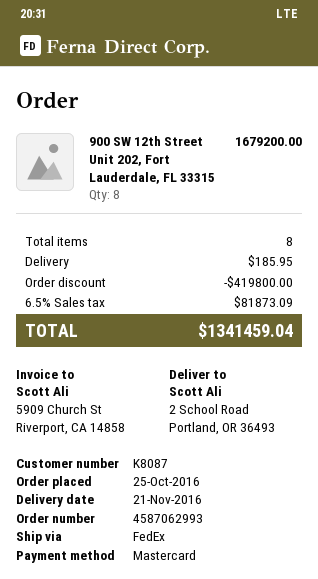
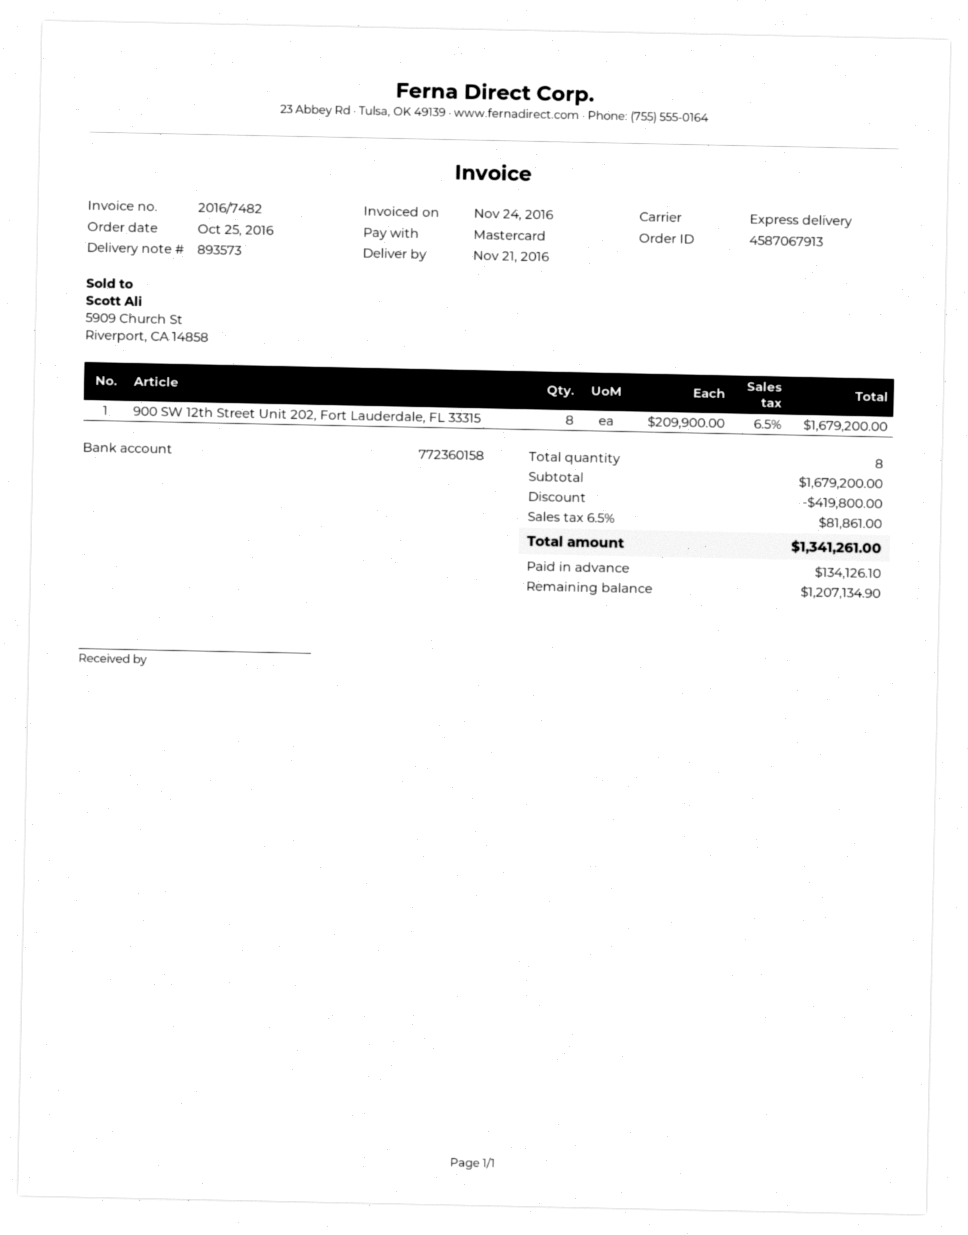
order number: 4587062993 -> 4587067913
shipping method: FedEx -> express
shipping: 185.95 -> none
tax: 6.5% = 81873.09 -> 6.5% = 81861.00
total: 1341459.04 -> 1341261.00

